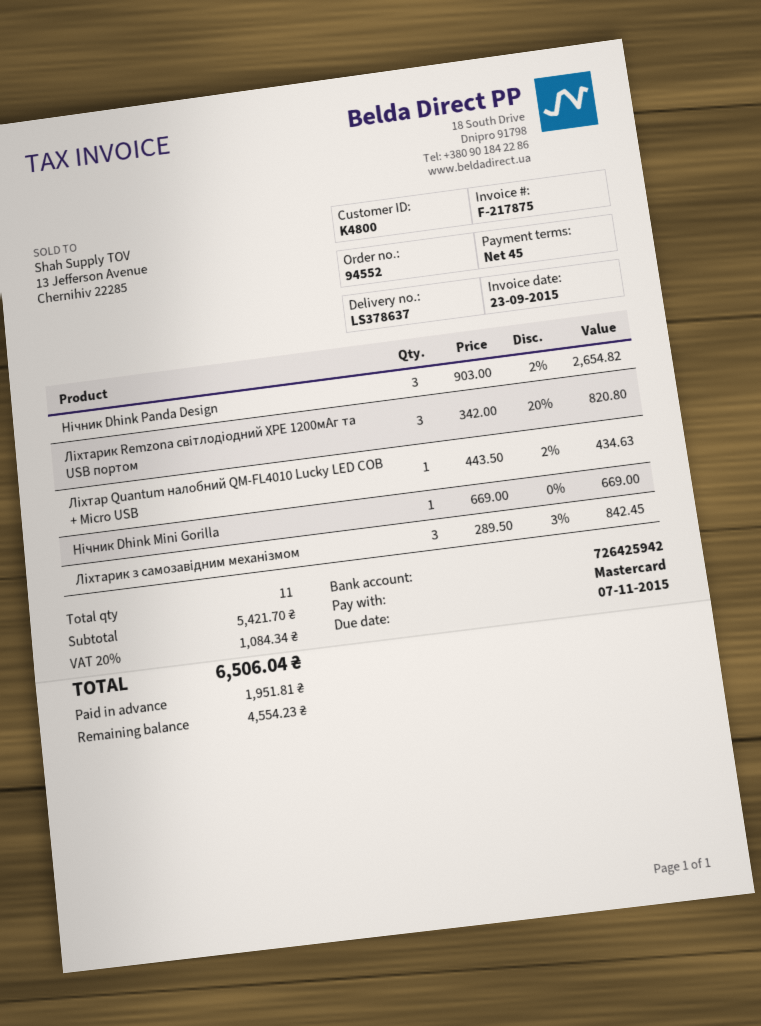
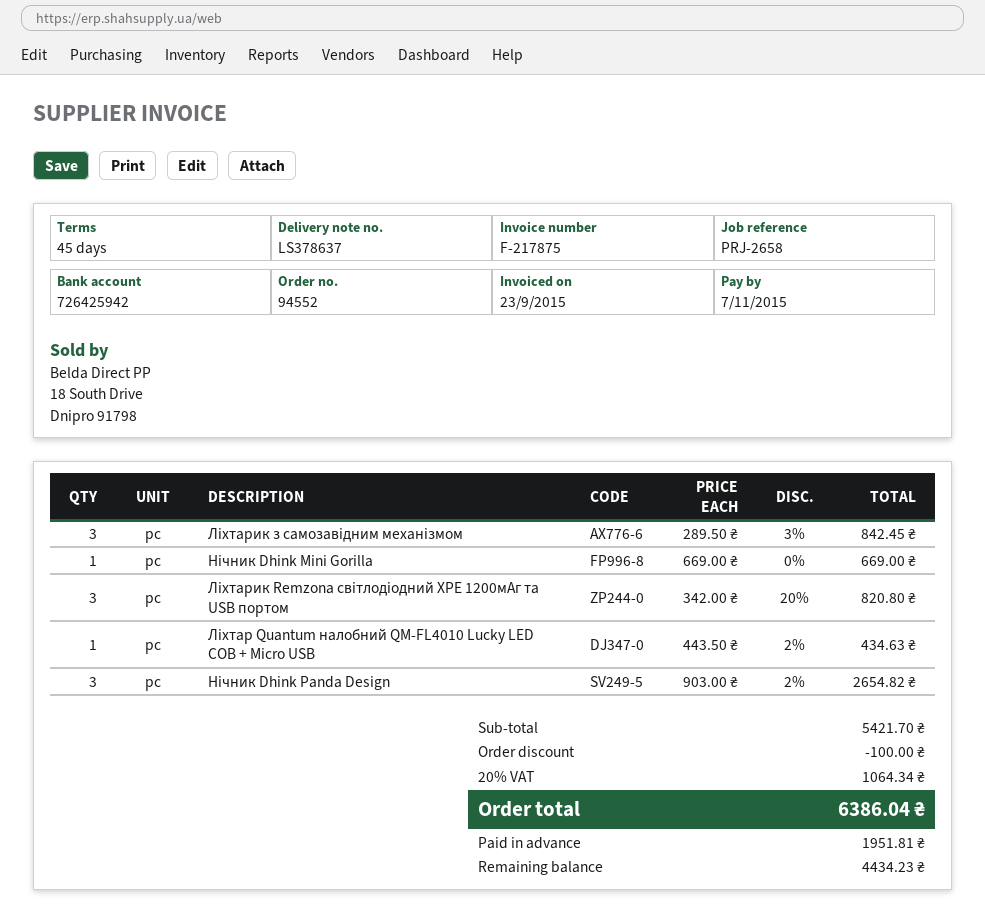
discount: none -> 100.00
tax: 20% = 1084.34 -> 20% = 1064.34
total: 6506.04 -> 6386.04
balance: 4554.23 -> 4434.23

